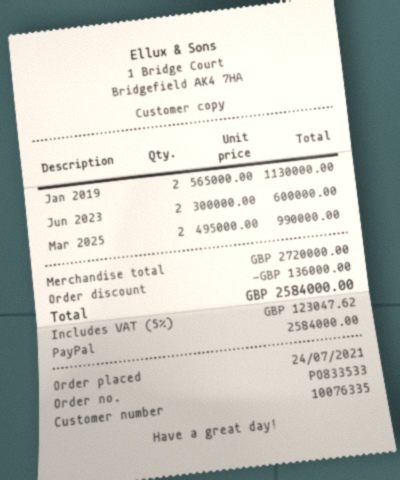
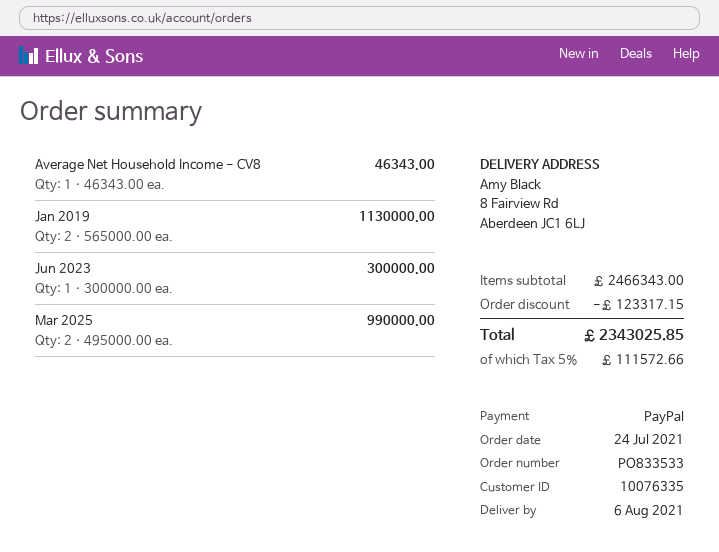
Jun 2023: 2 x 300000.00 = 600000.00 -> 1 x 300000.00 = 300000.00
Average Net Household Income - CV8: none -> 1 x 46343.00 = 46343.00
subtotal: 2720000.00 -> 2466343.00
discount: 136000.00 -> 123317.15
tax: 5% = 123047.62 -> 5% = 111572.66
total: 2584000.00 -> 2343025.85

